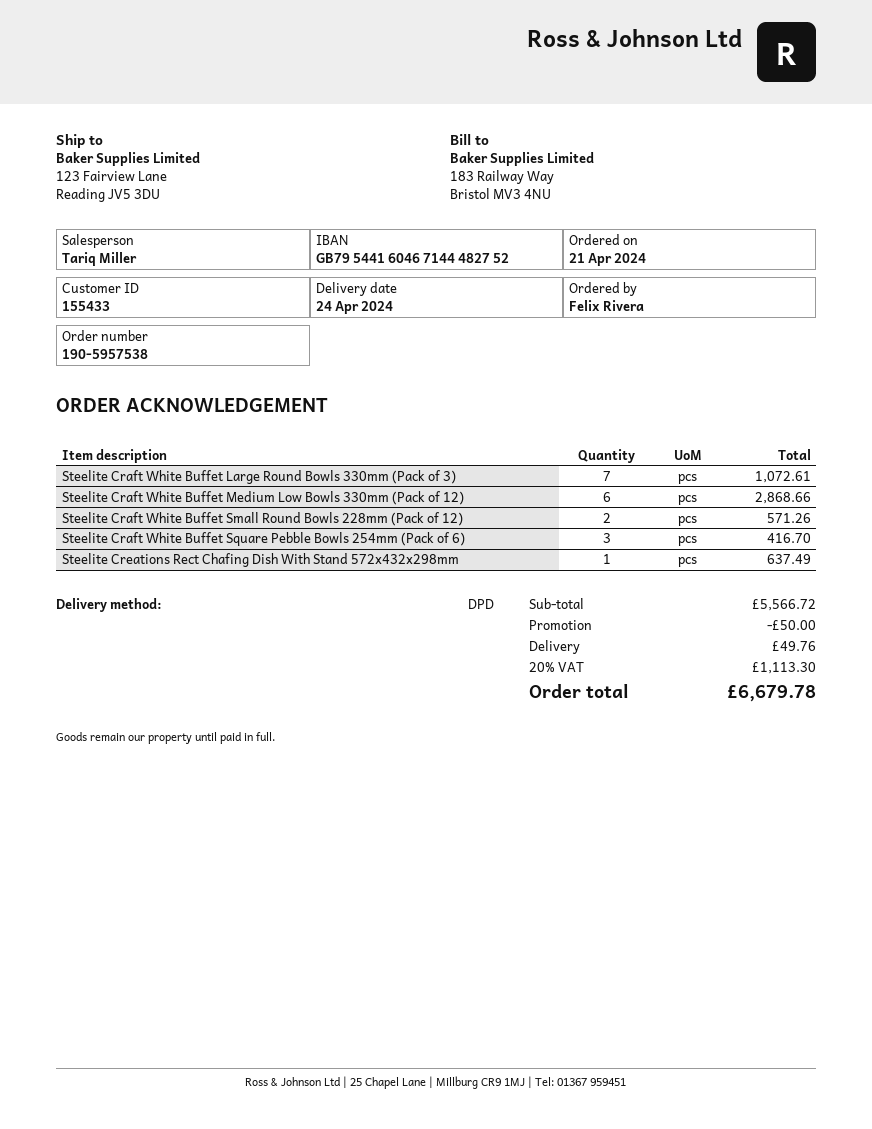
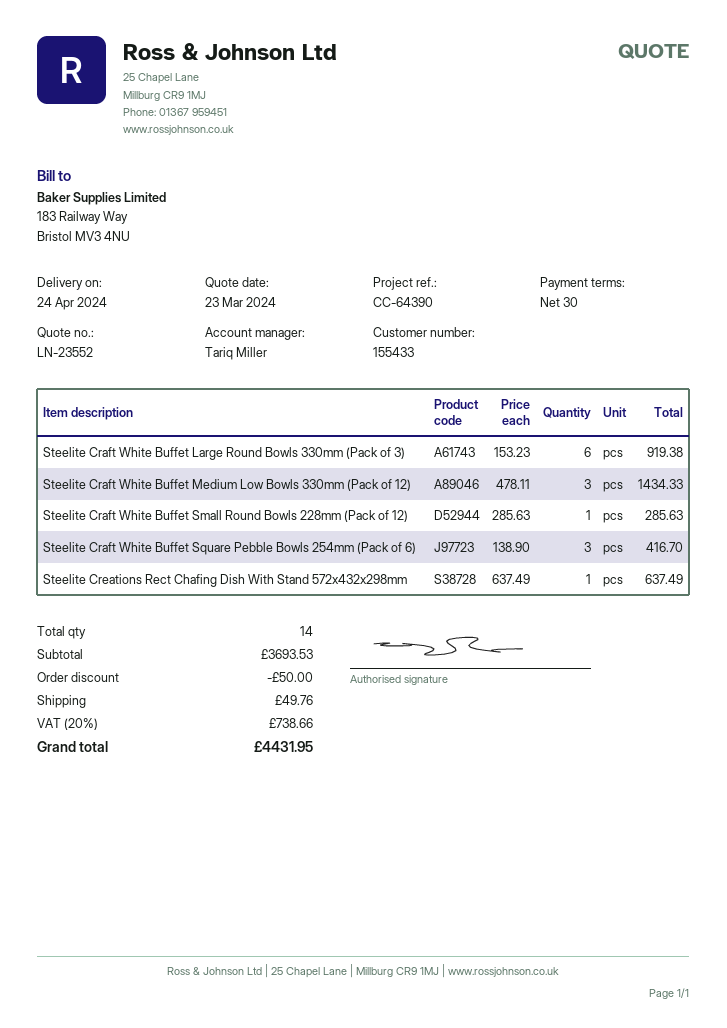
Steelite Craft White Buffet Large Round Bowls 330mm (Pack of 3): 7 for 1072.61 -> 6 for 919.38
Steelite Craft White Buffet Medium Low Bowls 330mm (Pack of 12): 6 for 2868.66 -> 3 for 1434.33
Steelite Craft White Buffet Small Round Bowls 228mm (Pack of 12): 2 for 571.26 -> 1 for 285.63
subtotal: 5566.72 -> 3693.53
tax: 20% = 1113.30 -> 20% = 738.66
total: 6679.78 -> 4431.95

